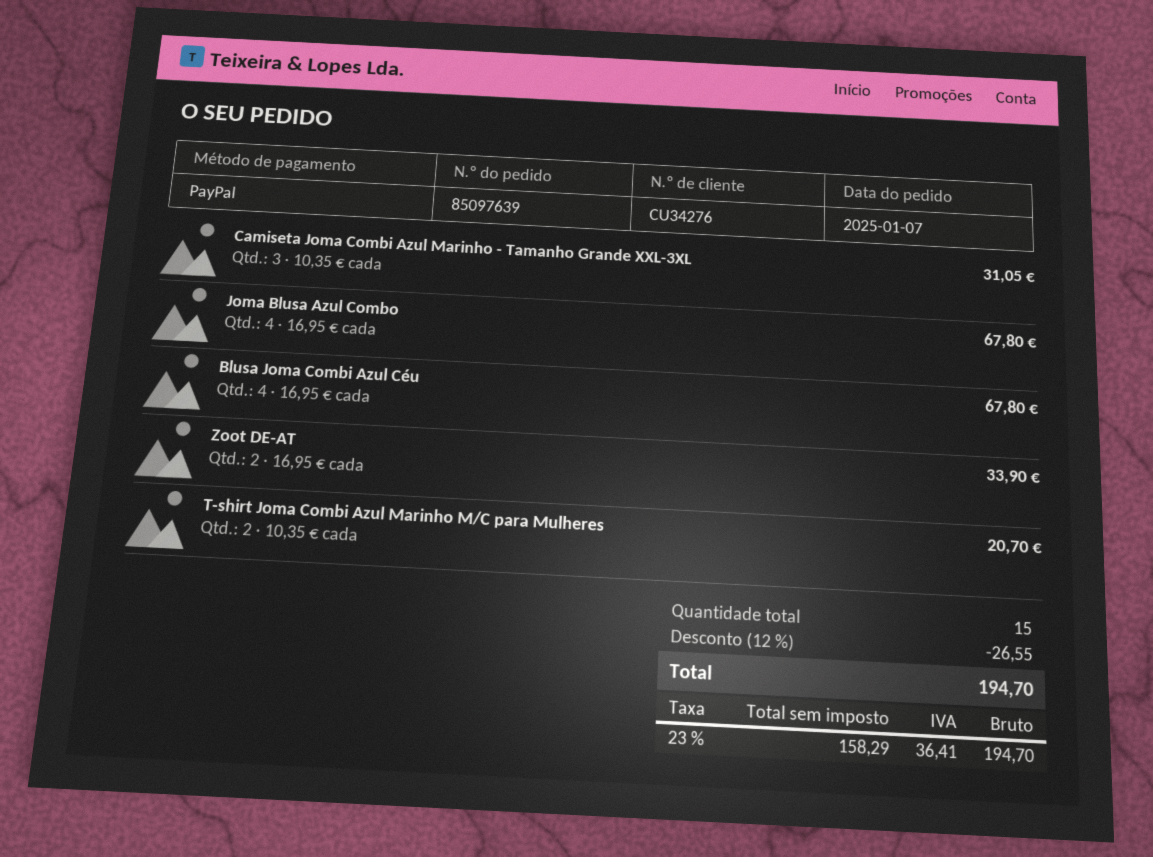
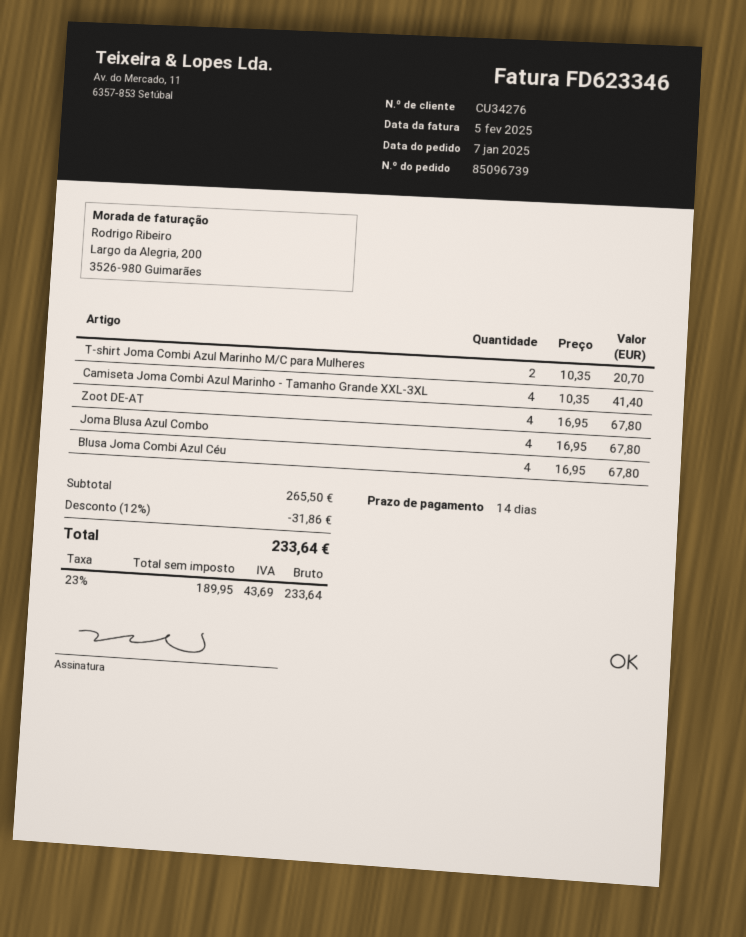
order number: 85097639 -> 85096739
Camiseta Joma Combi Azul Marinho - Tamanho Grande XXL-3XL: 3 x 10.35 = 31.05 -> 4 x 10.35 = 41.40
Zoot DE-AT: 2 x 16.95 = 33.90 -> 4 x 16.95 = 67.80
discount: 12% = 26.55 -> 12% = 31.86
net: 158.29 -> 189.95
tax: 23% = 36.41 -> 23% = 43.69
total: 194.70 -> 233.64

